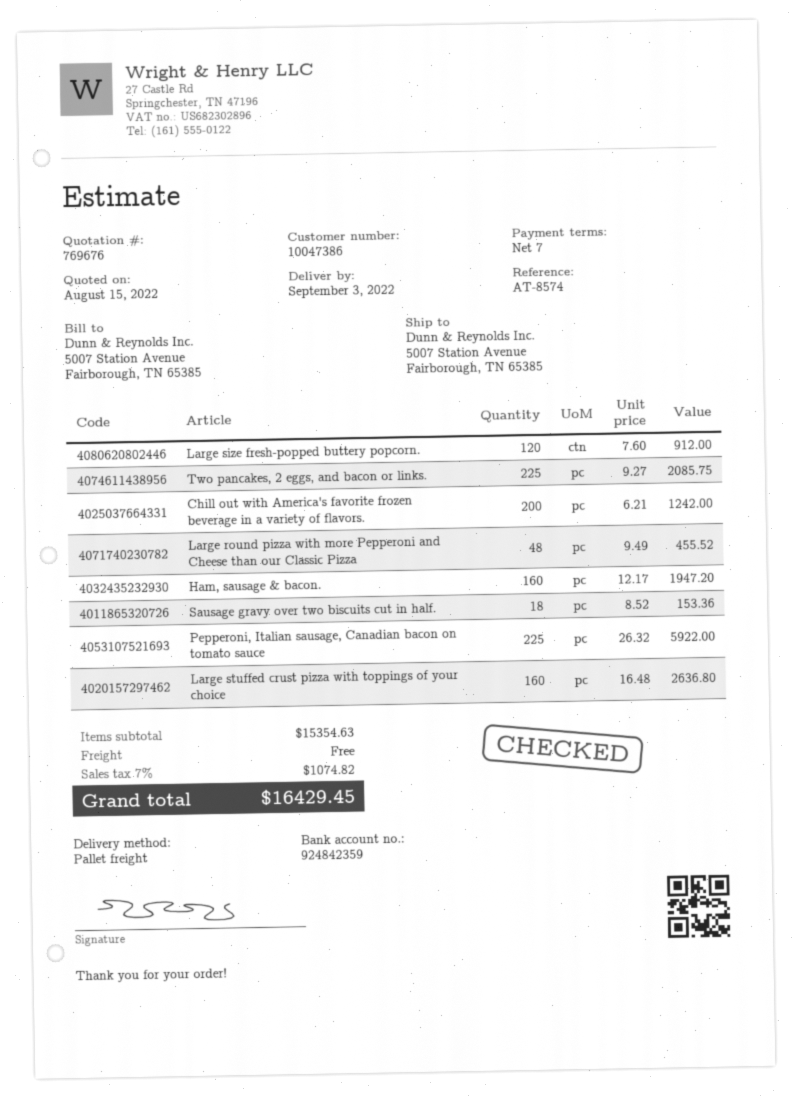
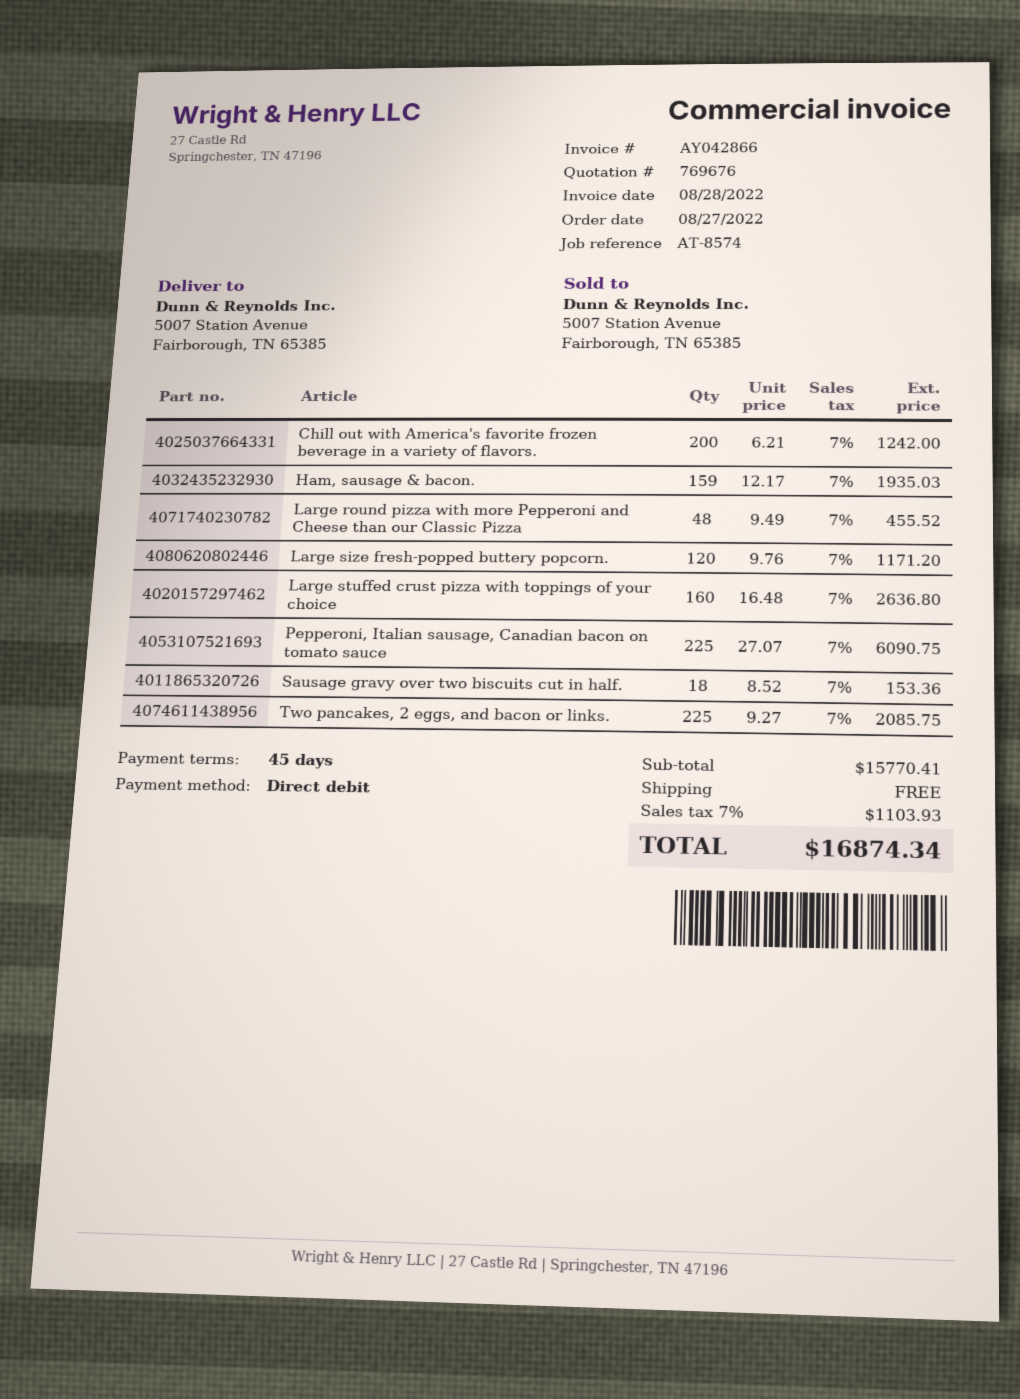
payment terms: 7 days -> 45 days
Large size fresh-popped buttery popcorn.: 120 x 7.60 = 912.00 -> 120 x 9.76 = 1171.20
Ham, sausage & bacon.: 160 x 12.17 = 1947.20 -> 159 x 12.17 = 1935.03
Pepperoni, Italian sausage, Canadian bacon on tomato sauce: 225 x 26.32 = 5922.00 -> 225 x 27.07 = 6090.75
subtotal: 15354.63 -> 15770.41
tax: 7% = 1074.82 -> 7% = 1103.93
total: 16429.45 -> 16874.34

